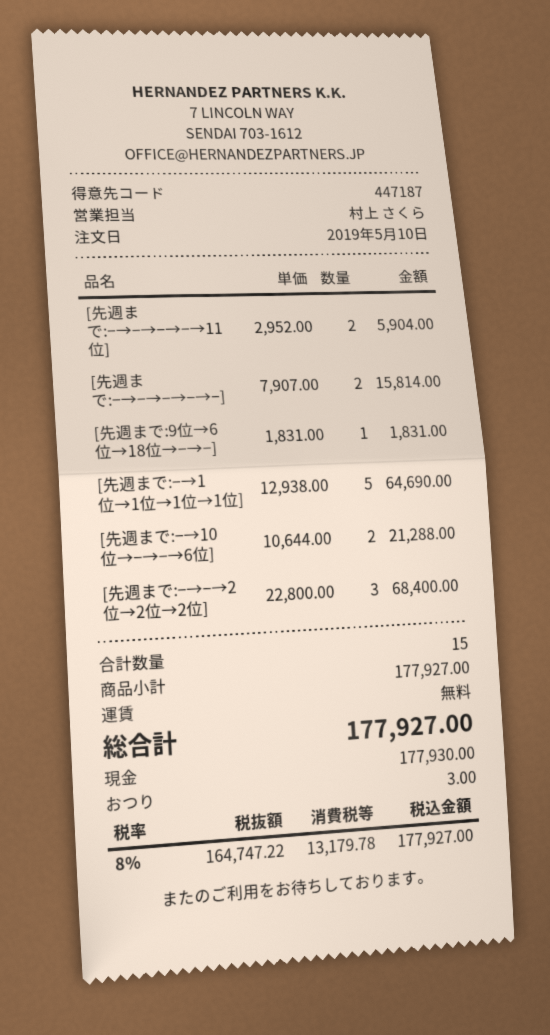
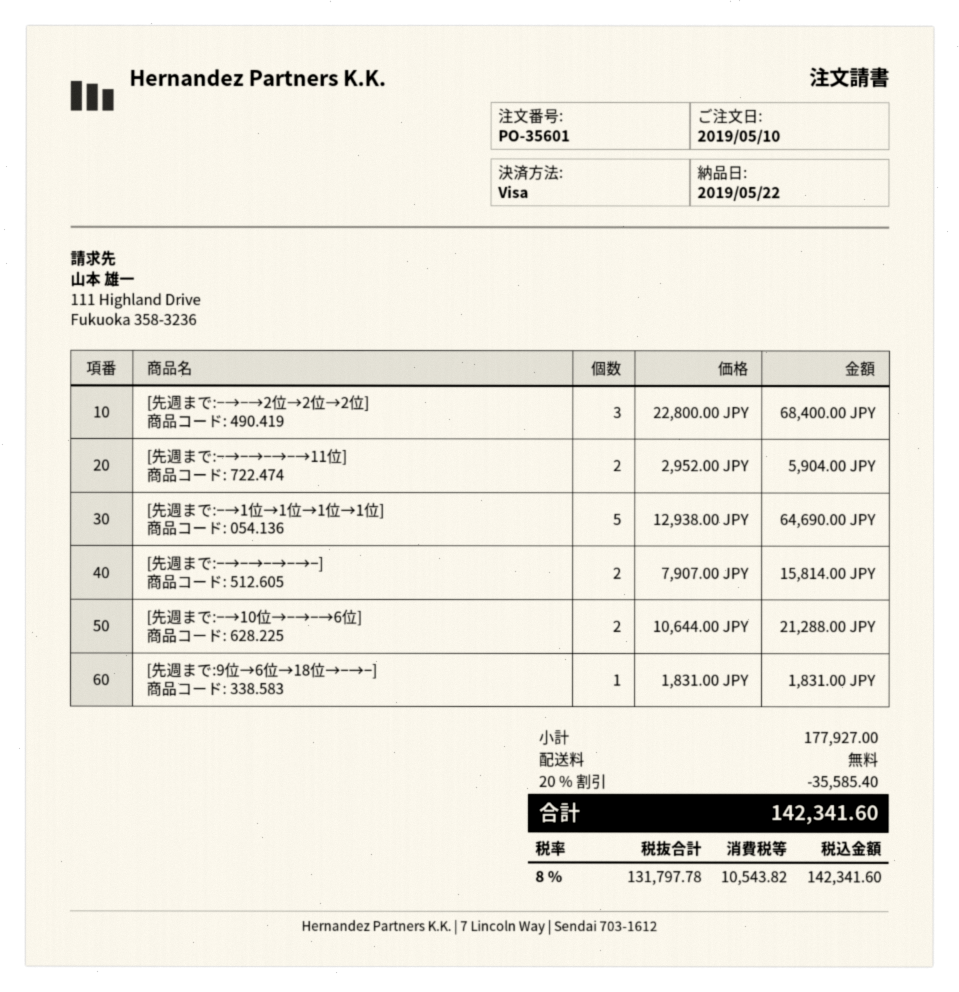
payment method: cash -> Visa
discount: none -> 20% = 35585.40
net: 164747.22 -> 131797.78
tax: 8% = 13179.78 -> 8% = 10543.82
total: 177927.00 -> 142341.60

